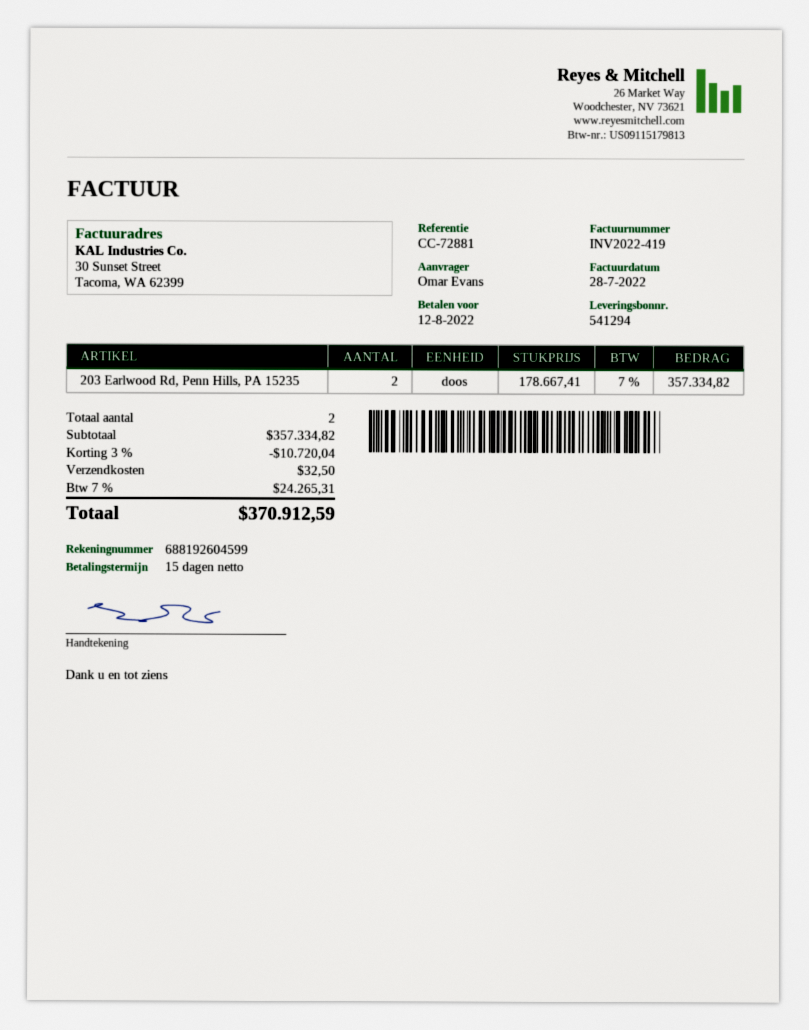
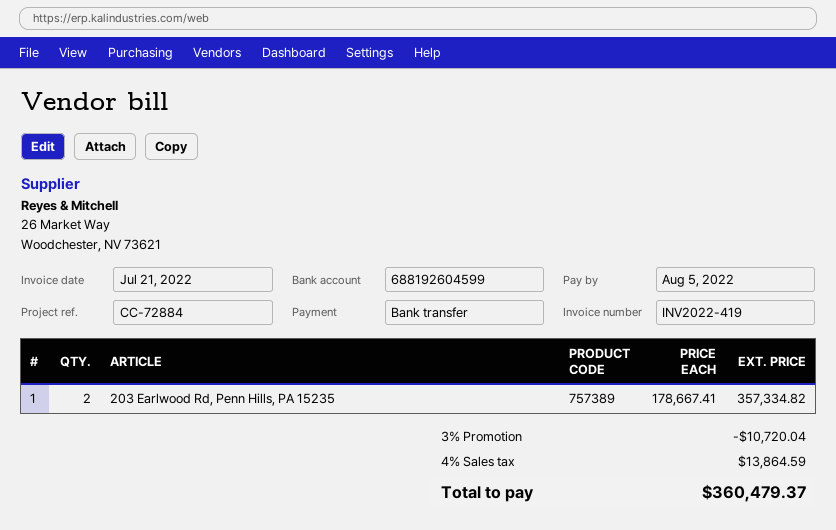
invoice date: 2022-07-28 -> 2022-07-21
due date: 2022-08-12 -> 2022-08-05
reference: CC-72881 -> CC-72884
shipping: 32.50 -> none
tax: 7% = 24265.31 -> 4% = 13864.59
total: 370912.59 -> 360479.37

